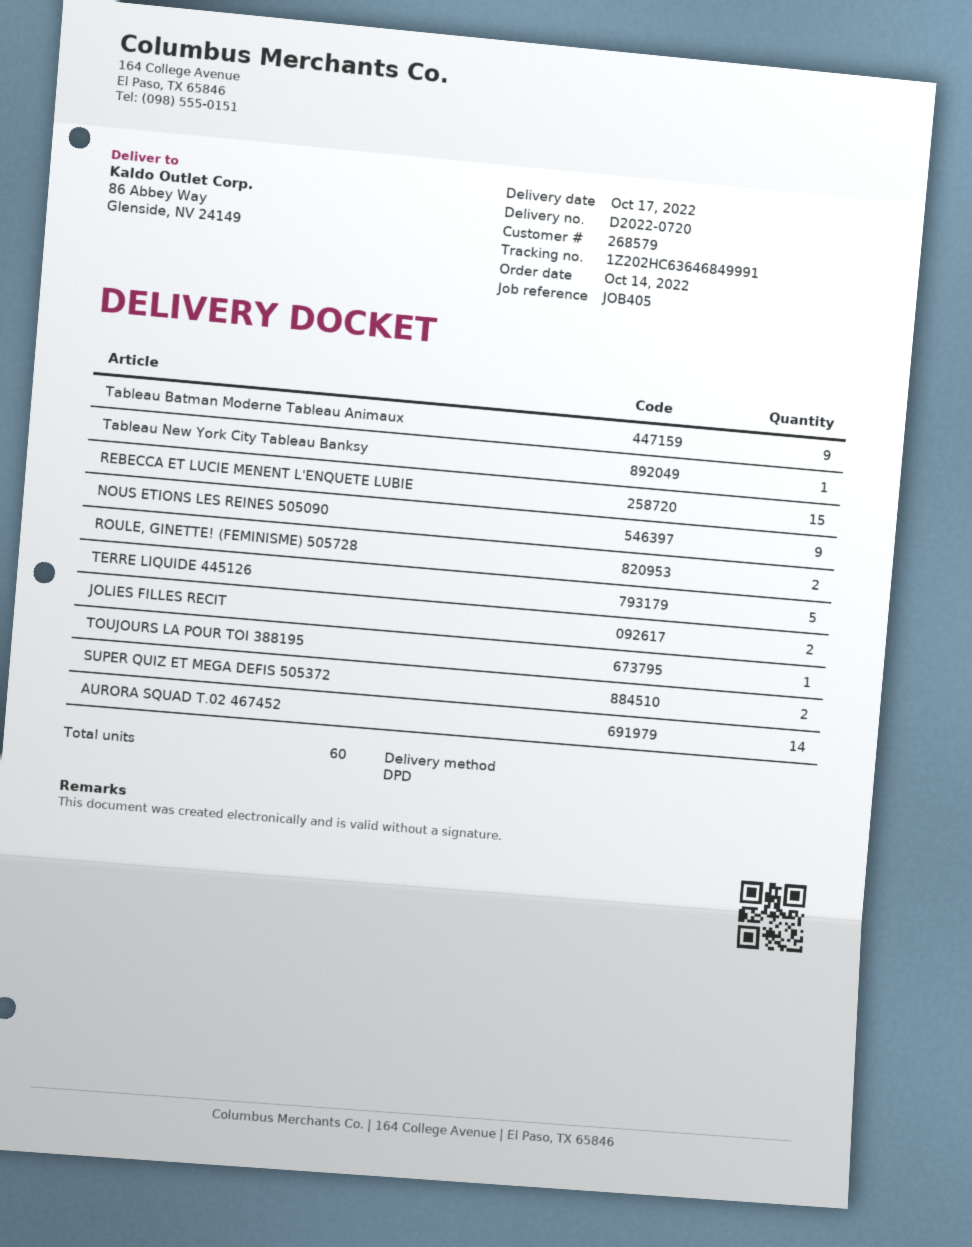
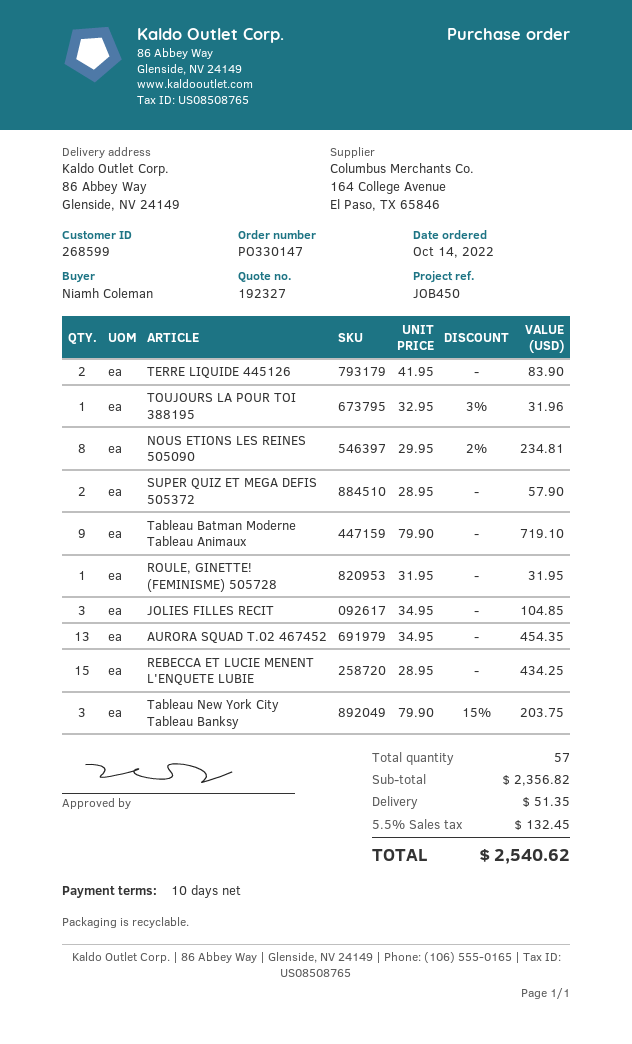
customer number: 268579 -> 268599
reference: JOB405 -> JOB450
Tableau New York City Tableau Banksy: 1 -> 3
NOUS ETIONS LES REINES 505090: 9 -> 8
ROULE, GINETTE! (FEMINISME) 505728: 2 -> 1
TERRE LIQUIDE 445126: 5 -> 2
JOLIES FILLES RECIT: 2 -> 3
AURORA SQUAD T.02 467452: 14 -> 13
total quantity: 60 -> 57

